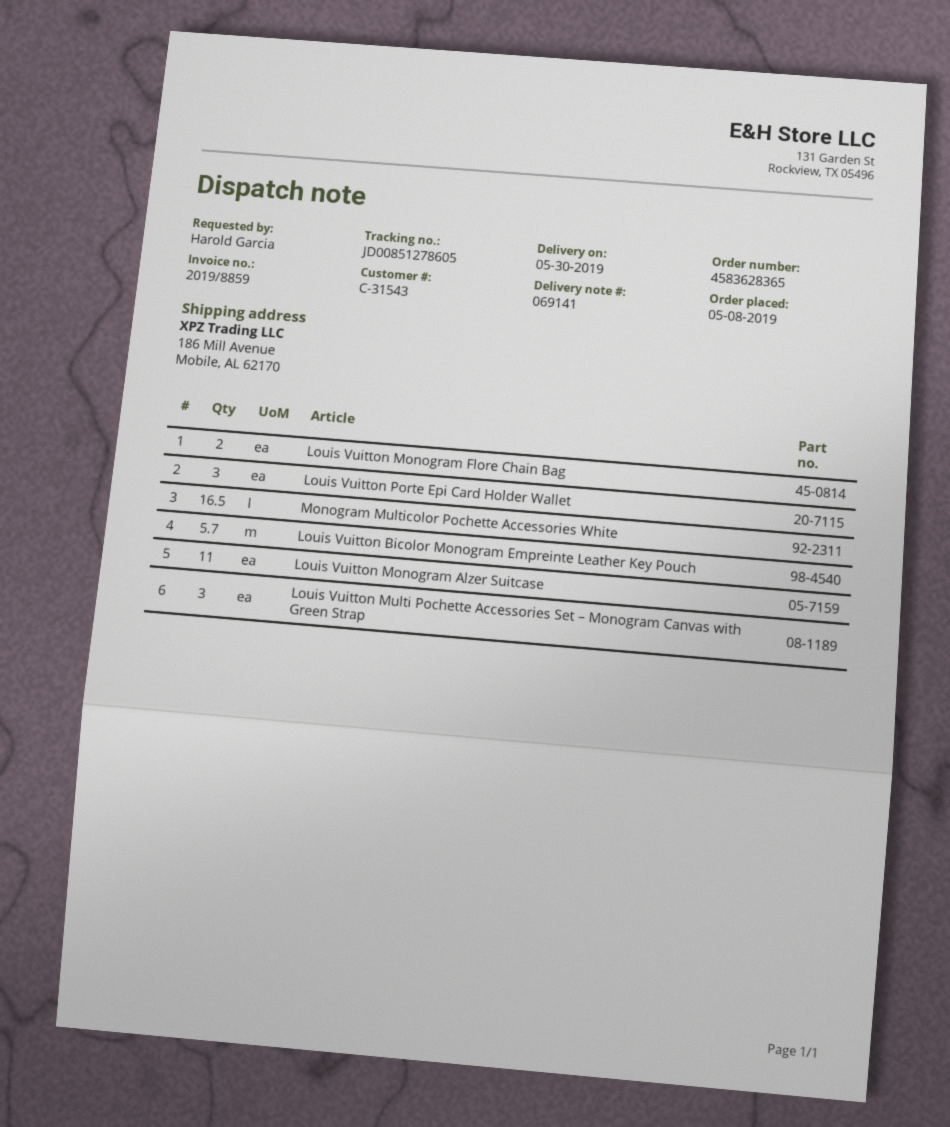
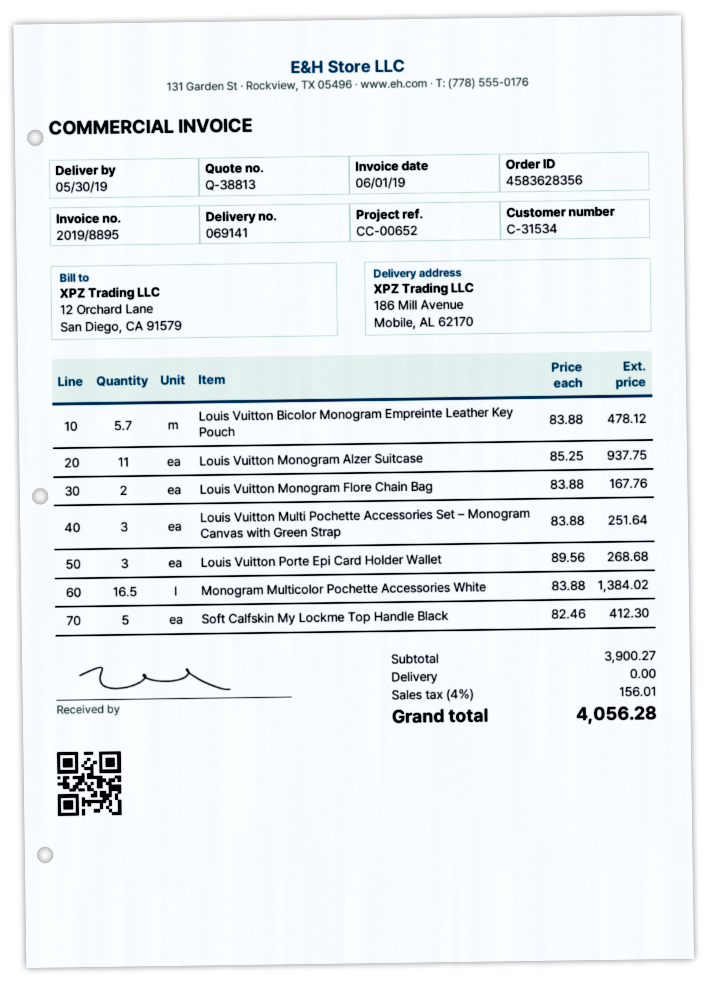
order number: 4583628365 -> 4583628356
invoice number: 2019/8859 -> 2019/8895
customer number: C-31543 -> C-31534
Soft Calfskin My Lockme Top Handle Black: none -> 5

